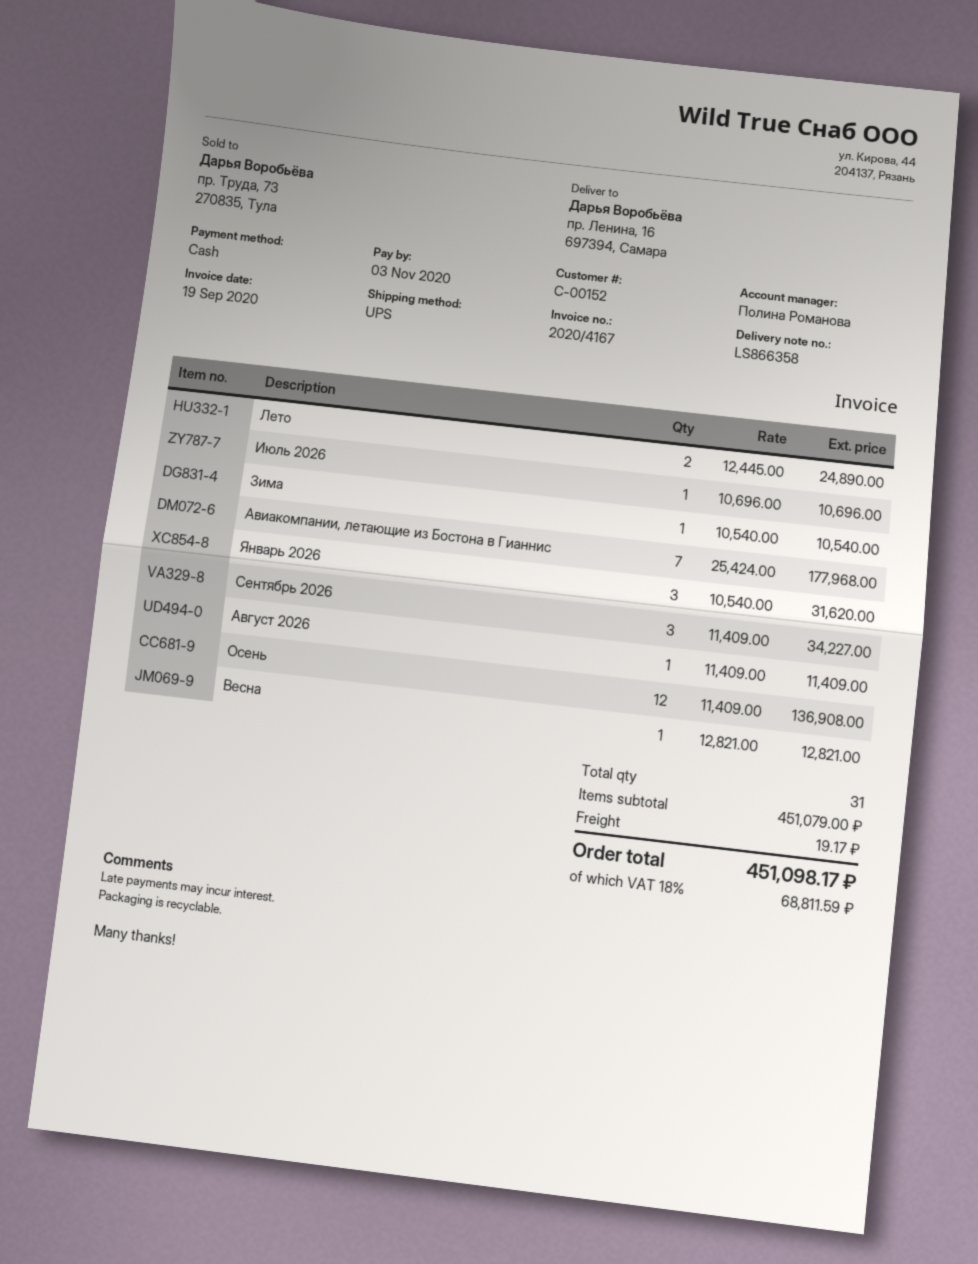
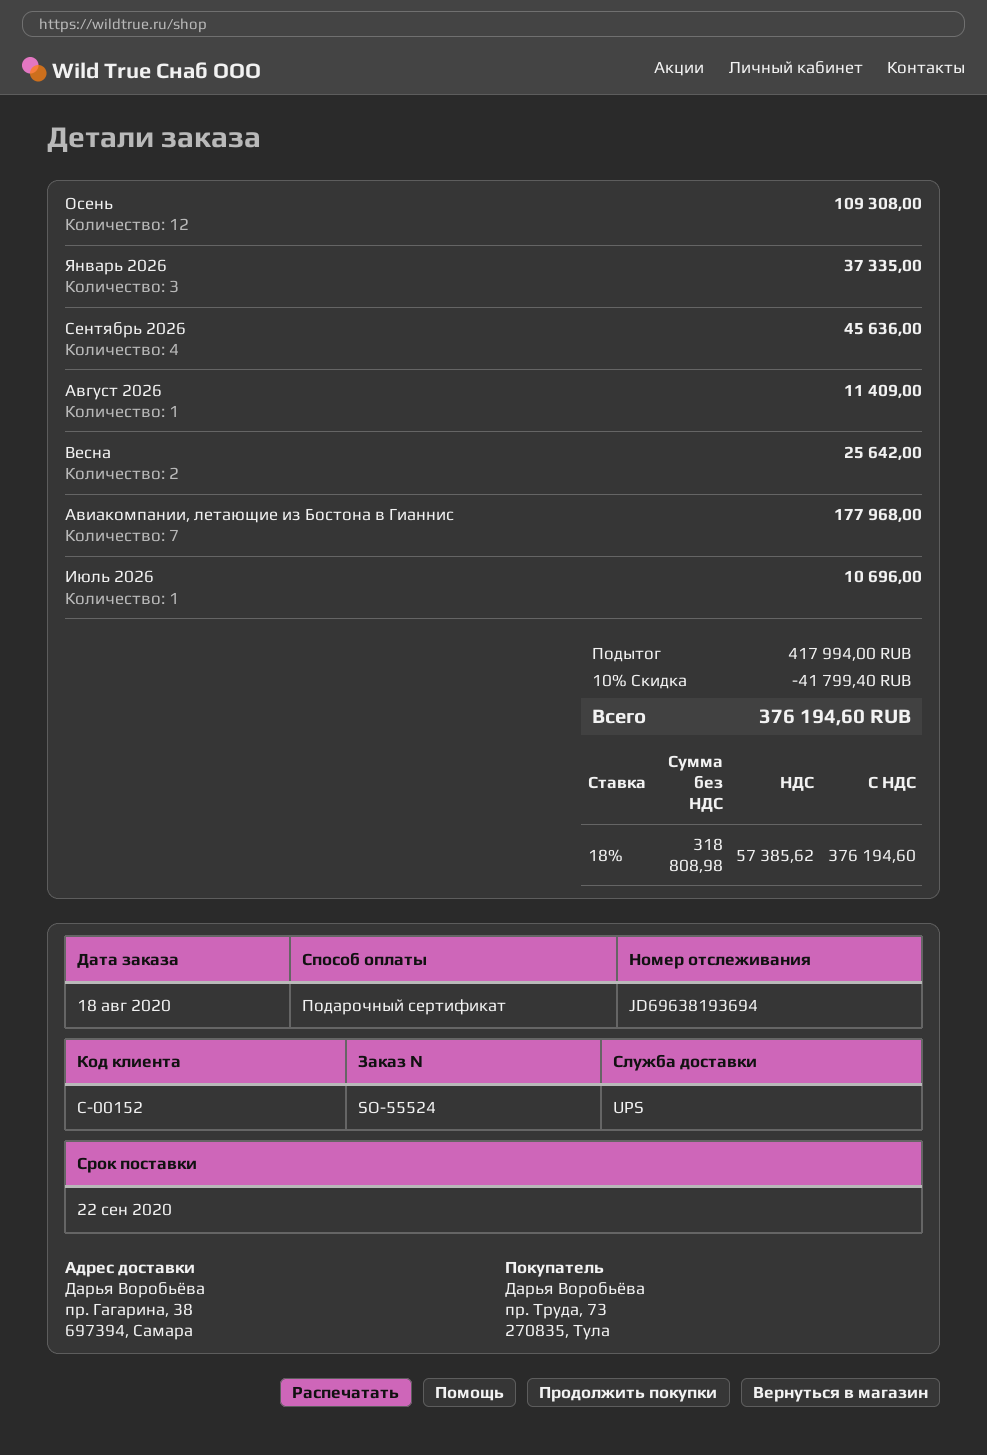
payment method: cash -> gift card
ship to: пр. Ленина, 16, 697394, Самара -> пр. Гагарина, 38, 697394, Самара
Лето: 2 for 24890.00 -> none
Зима: 1 for 10540.00 -> none
Январь 2026: 3 for 31620.00 -> 3 for 37335.00
Сентябрь 2026: 3 for 34227.00 -> 4 for 45636.00
Осень: 12 for 136908.00 -> 12 for 109308.00
Весна: 1 for 12821.00 -> 2 for 25642.00
subtotal: 451079.00 -> 417994.00
discount: none -> 10% = 41799.40
shipping: 19.17 -> none
tax: 18% = 68811.59 -> 18% = 57385.62
total: 451098.17 -> 376194.60

